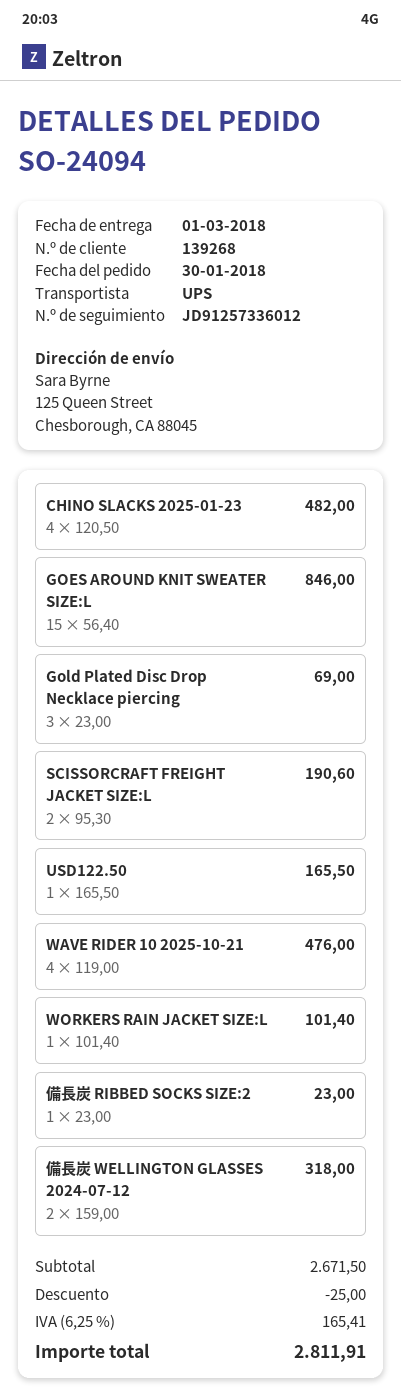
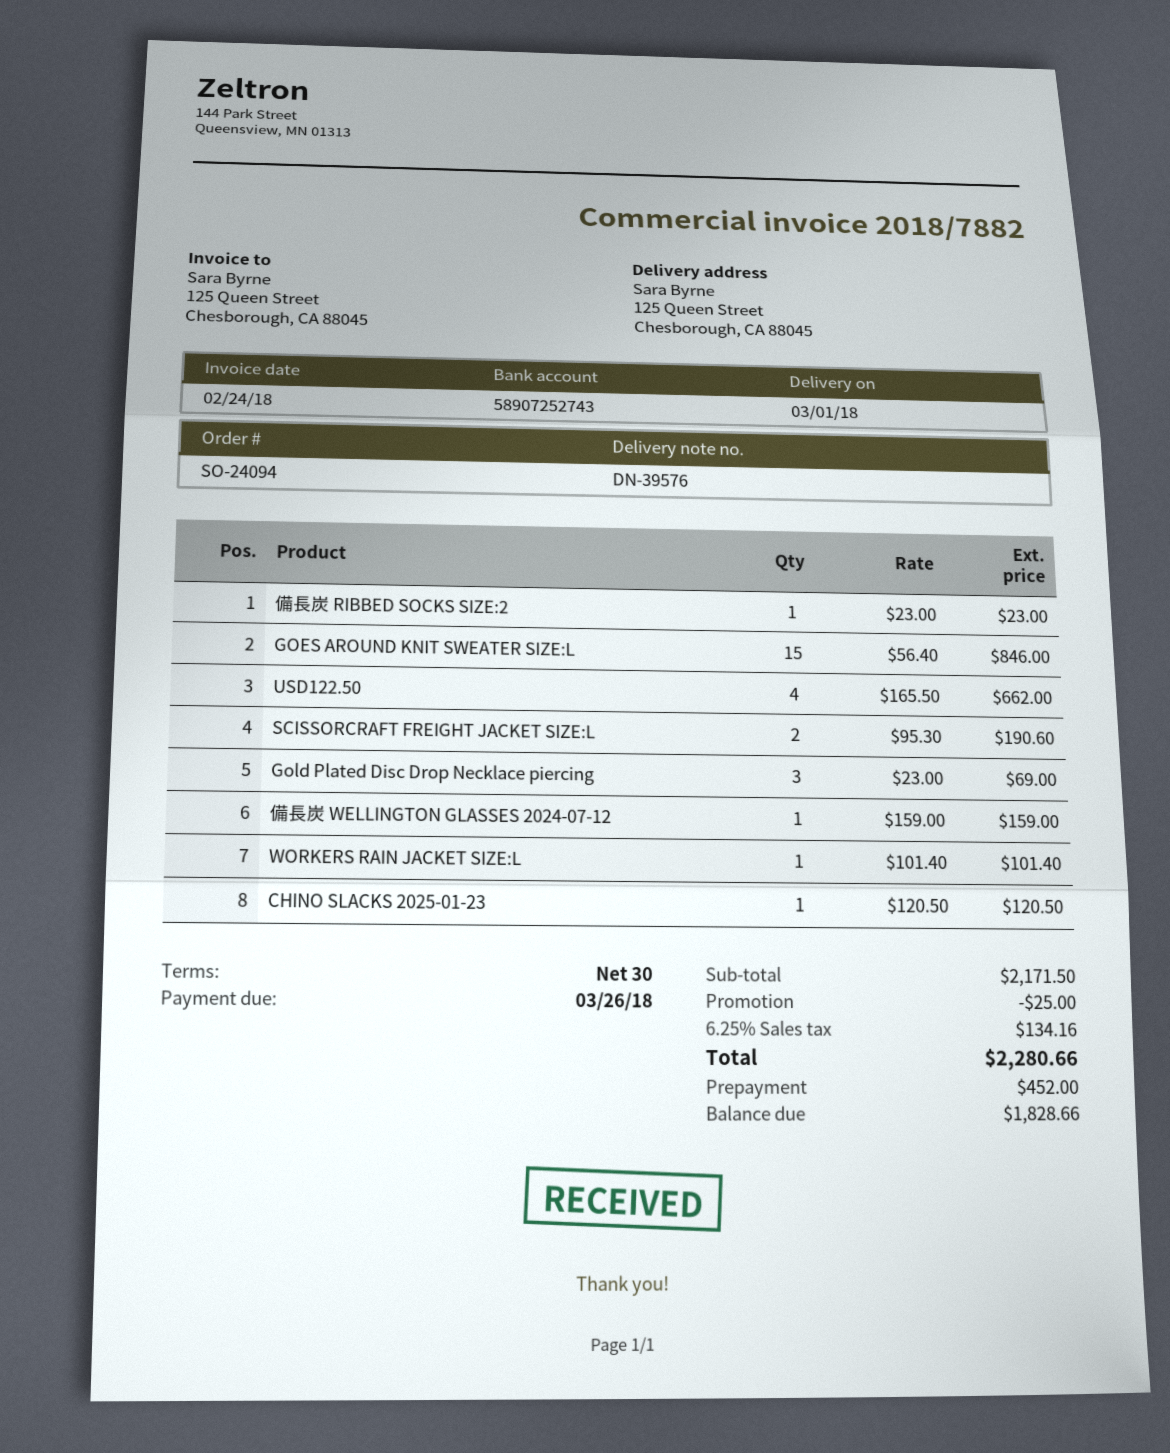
CHINO SLACKS 2025-01-23: 4 x 120.50 = 482.00 -> 1 x 120.50 = 120.50
USD122.50: 1 x 165.50 = 165.50 -> 4 x 165.50 = 662.00
WAVE RIDER 10 2025-10-21: 4 x 119.00 = 476.00 -> none
備長炭 WELLINGTON GLASSES 2024-07-12: 2 x 159.00 = 318.00 -> 1 x 159.00 = 159.00
subtotal: 2671.50 -> 2171.50
tax: 6.25% = 165.41 -> 6.25% = 134.16
total: 2811.91 -> 2280.66

